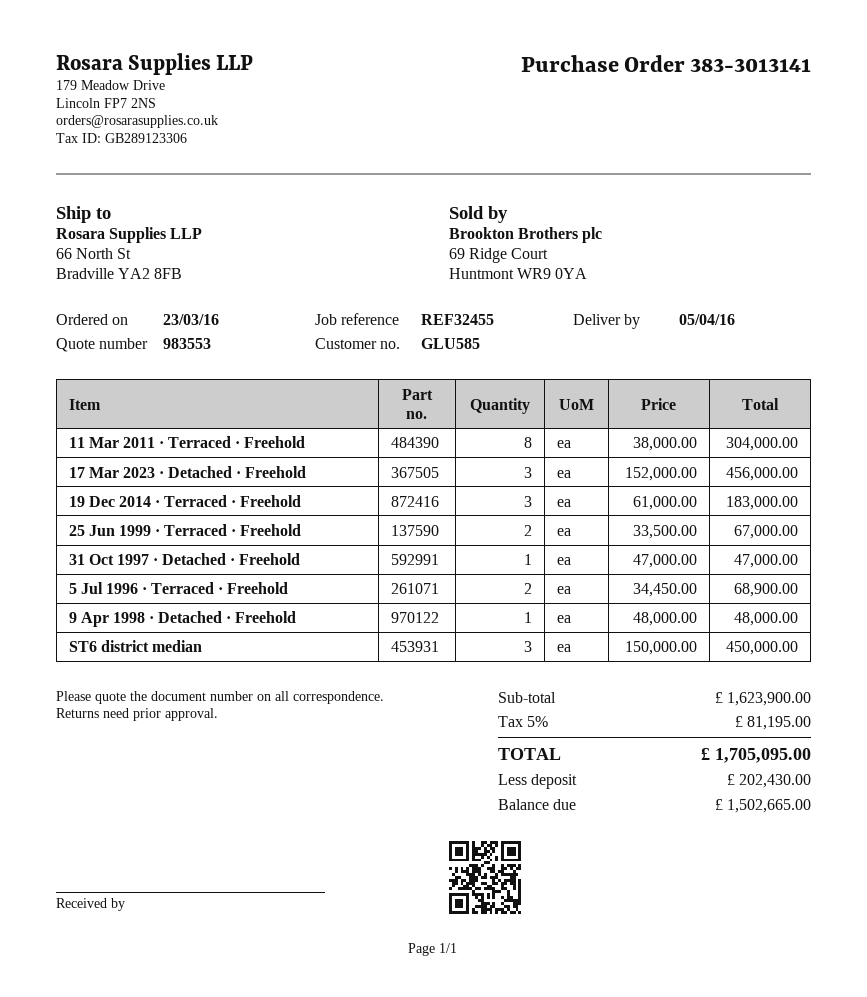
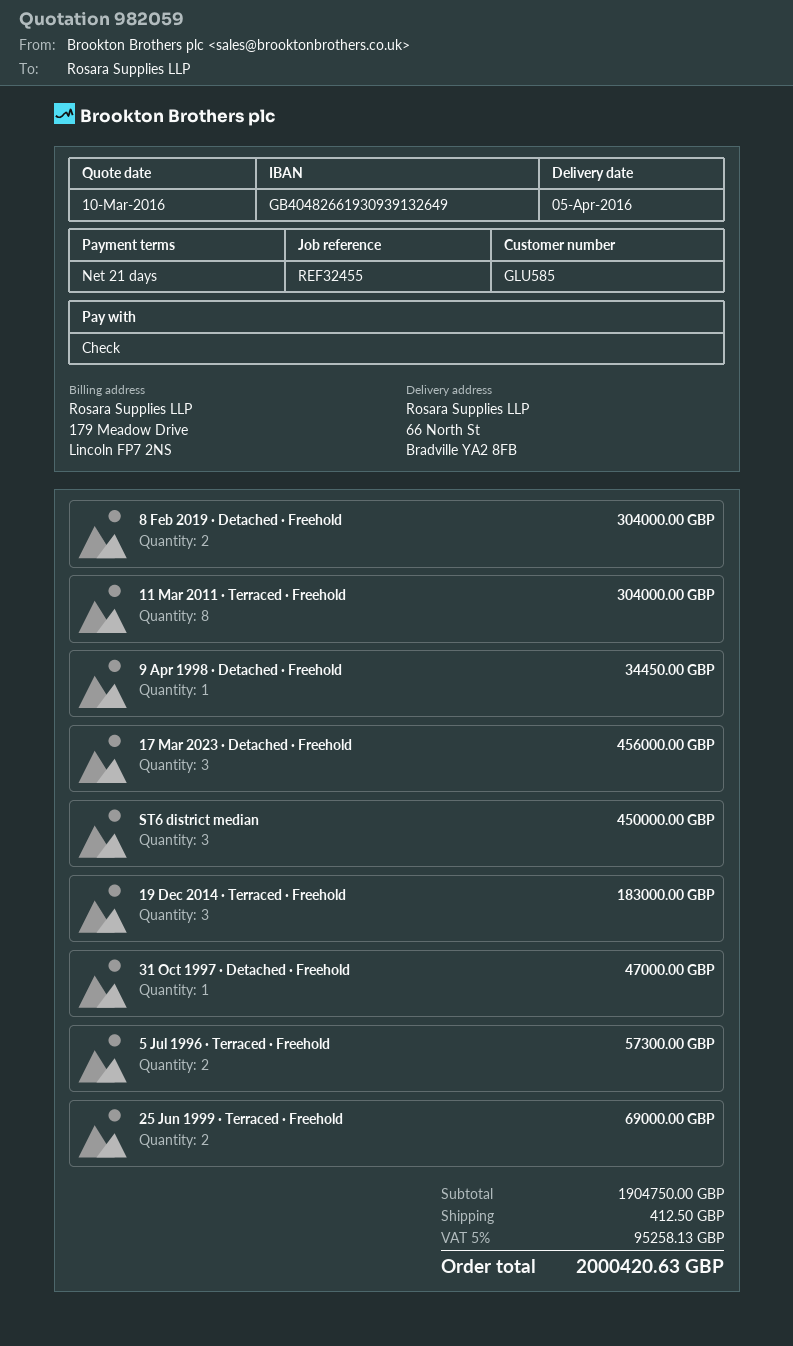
quote number: 983553 -> 982059
25 Jun 1999 · Terraced · Freehold: 2 for 67000.00 -> 2 for 69000.00
5 Jul 1996 · Terraced · Freehold: 2 for 68900.00 -> 2 for 57300.00
9 Apr 1998 · Detached · Freehold: 1 for 48000.00 -> 1 for 34450.00
8 Feb 2019 · Detached · Freehold: none -> 2 for 304000.00
subtotal: 1623900.00 -> 1904750.00
shipping: none -> 412.50
tax: 5% = 81195.00 -> 5% = 95258.13
total: 1705095.00 -> 2000420.63

